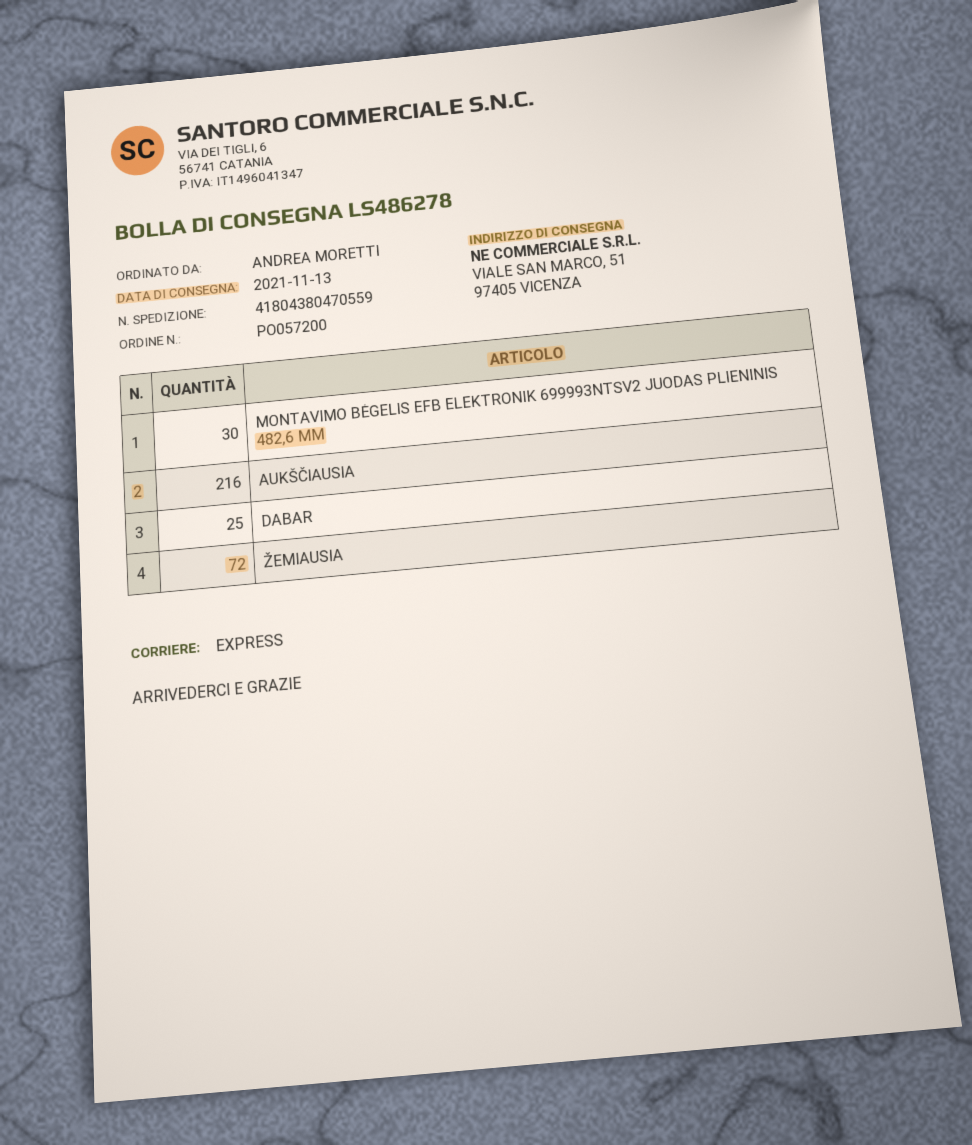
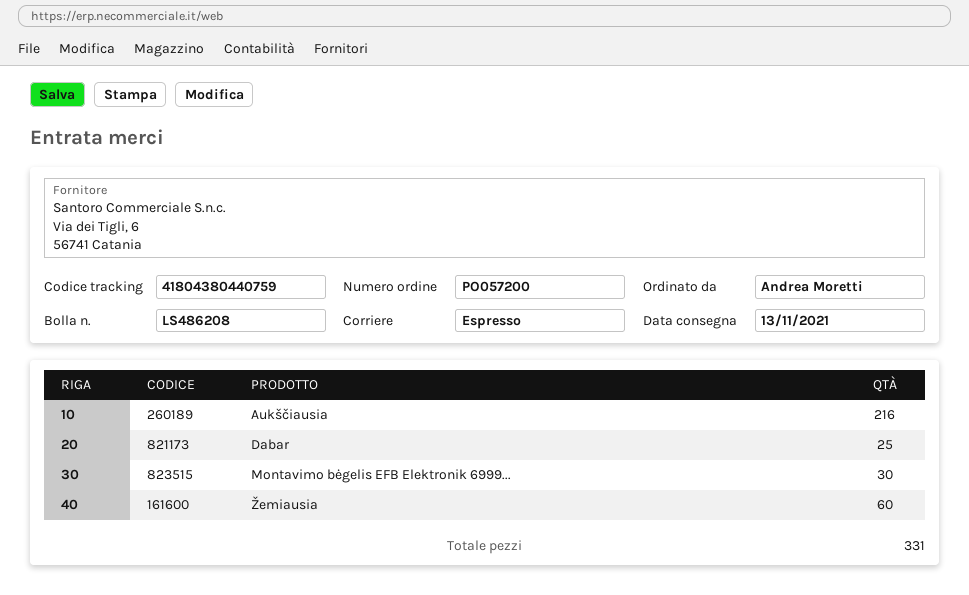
delivery note number: LS486278 -> LS486208
tracking number: 41804380470559 -> 41804380440759
ŽEMIAUSIA: 72 -> 60

